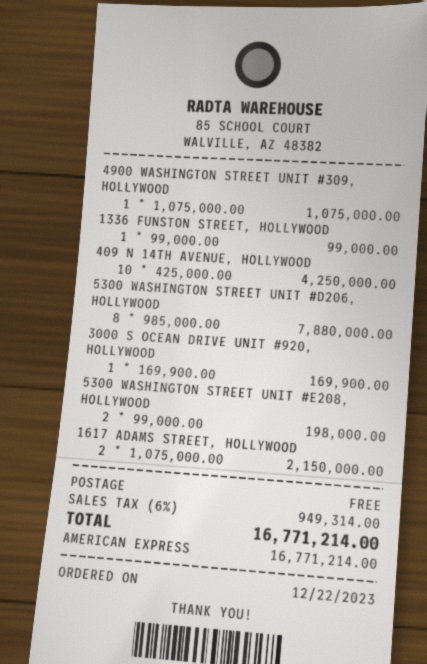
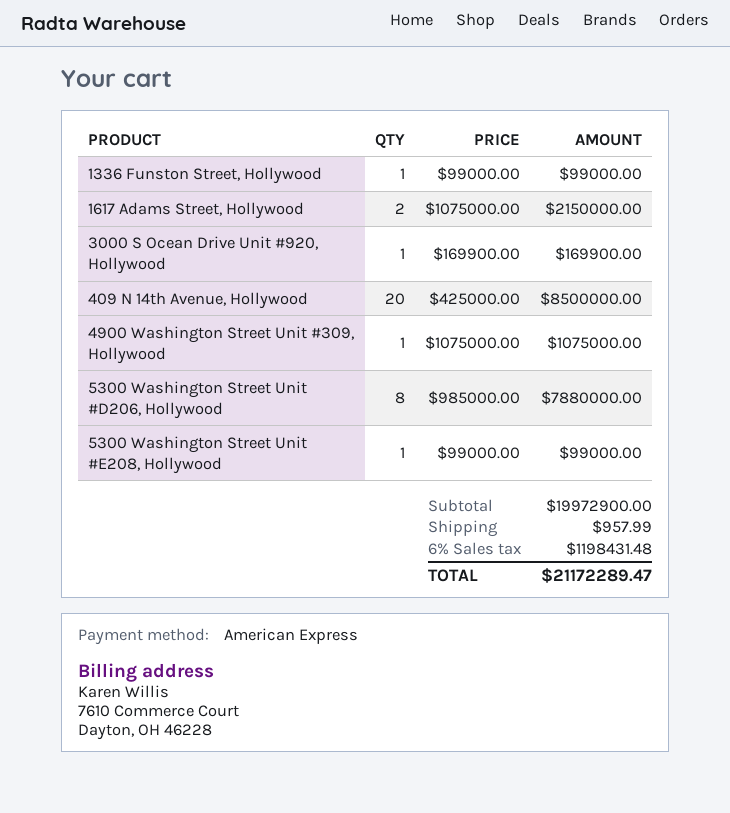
409 N 14TH AVENUE, HOLLYWOOD: 10 x 425000.00 = 4250000.00 -> 20 x 425000.00 = 8500000.00
5300 WASHINGTON STREET UNIT #E208, HOLLYWOOD: 2 x 99000.00 = 198000.00 -> 1 x 99000.00 = 99000.00
shipping: 0.00 -> 957.99
tax: 6% = 949314.00 -> 6% = 1198431.48
total: 16771214.00 -> 21172289.47

